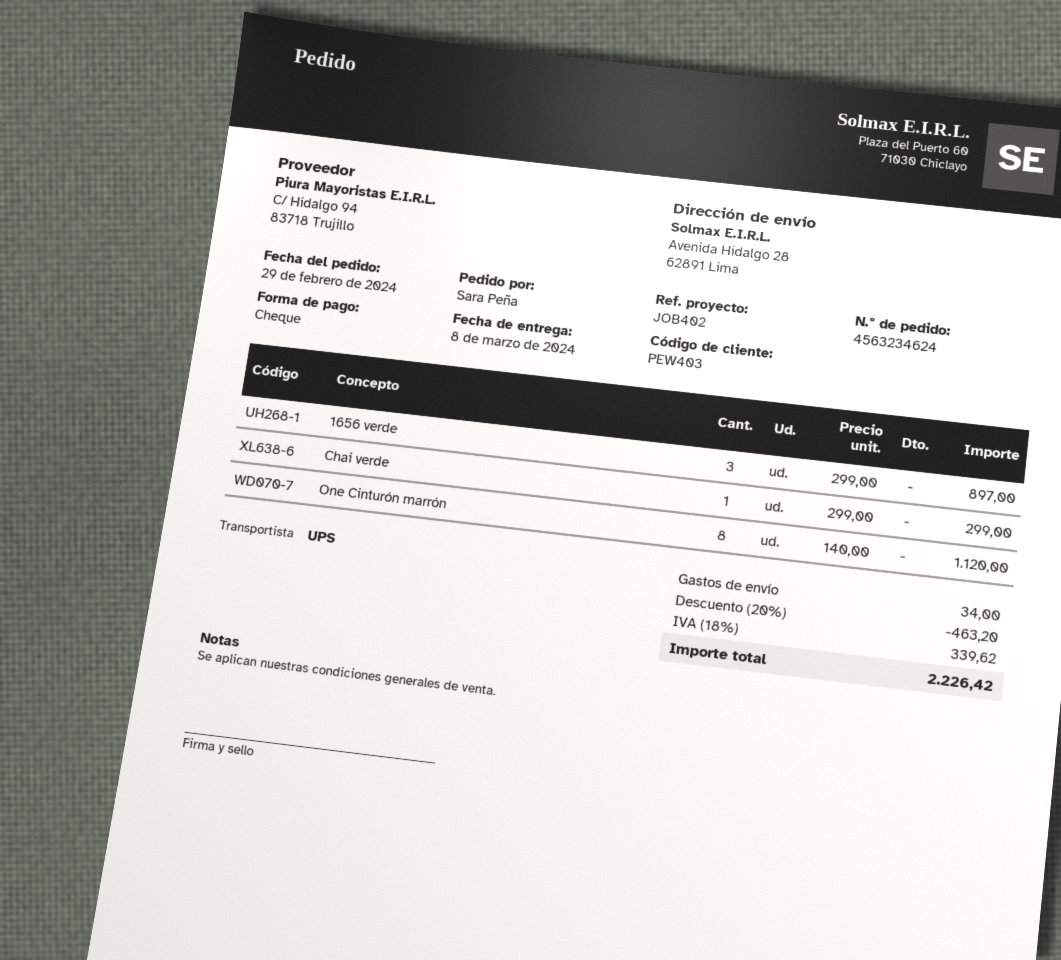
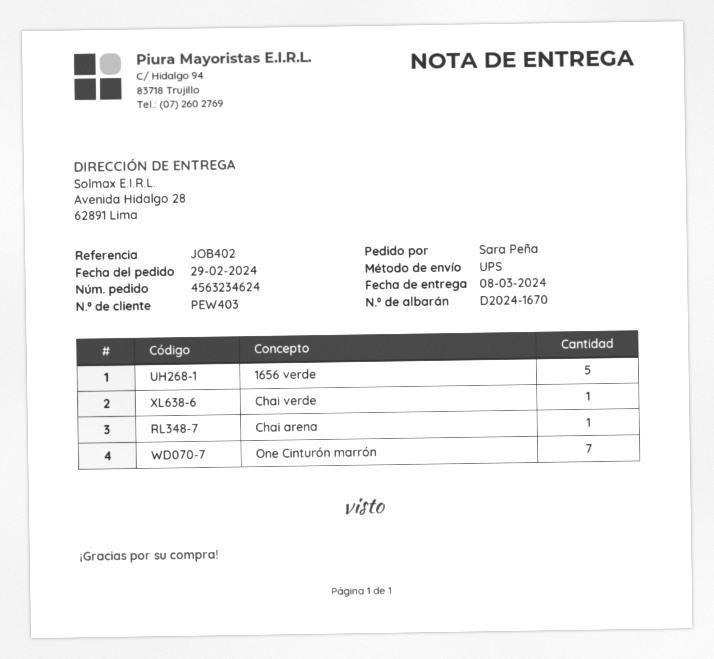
1656 verde: 3 -> 5
One Cinturón marrón: 8 -> 7
Chai arena: none -> 1

